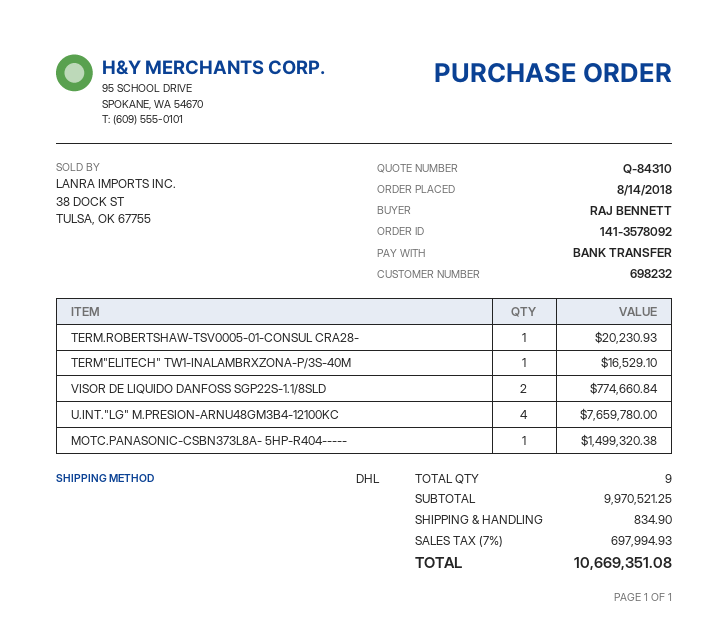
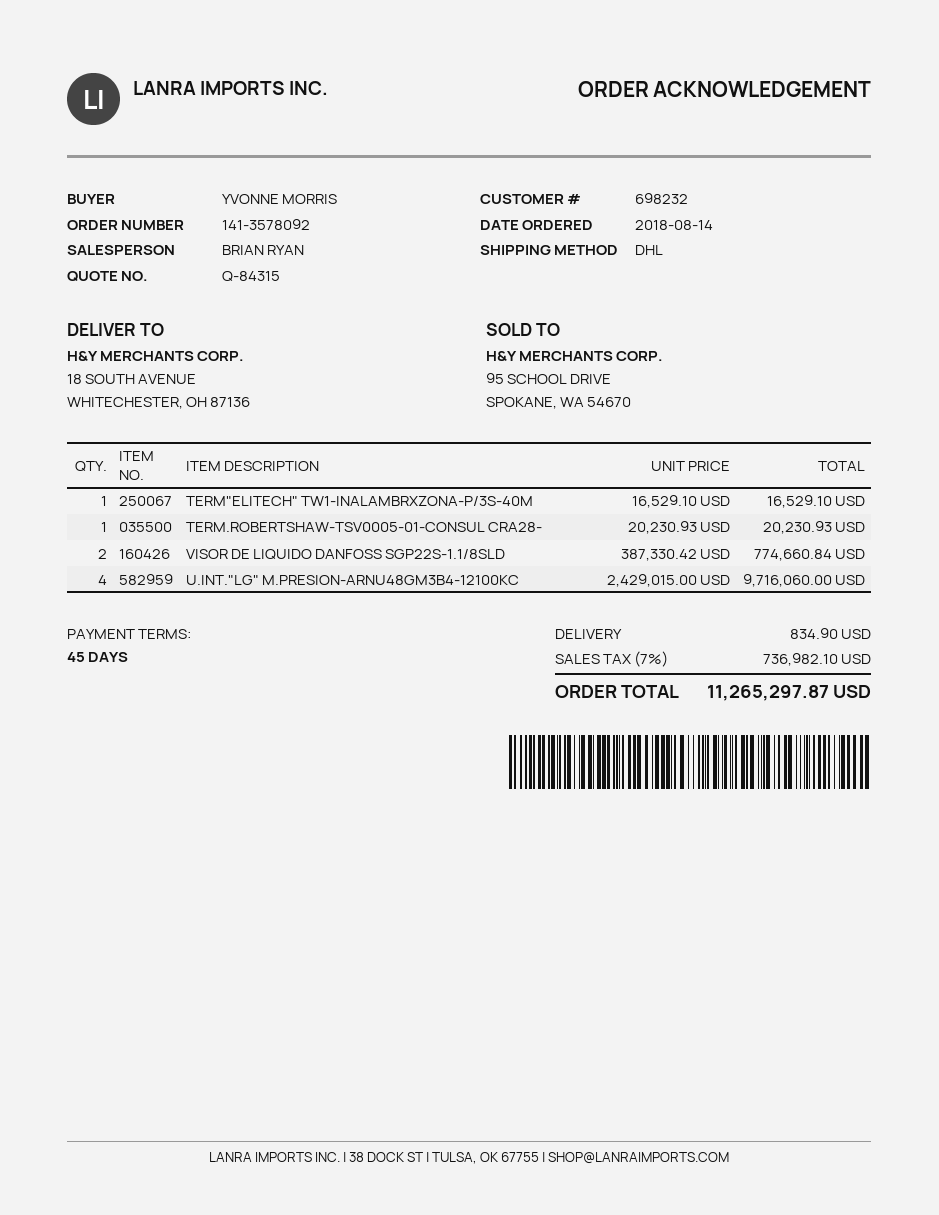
quote number: Q-84310 -> Q-84315
ordered by: RAJ BENNETT -> YVONNE MORRIS
U.INT."LG" M.PRESION-ARNU48GM3B4-12100KC: 4 for 7659780.00 -> 4 for 9716060.00
MOTC.PANASONIC-CSBN373L8A- 5HP-R404-----: 1 for 1499320.38 -> none
tax: 7% = 697994.93 -> 7% = 736982.10
total: 10669351.08 -> 11265297.87

